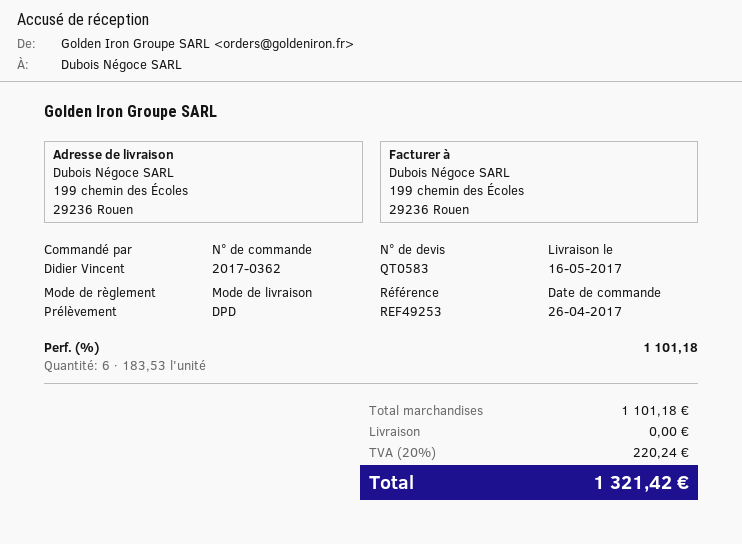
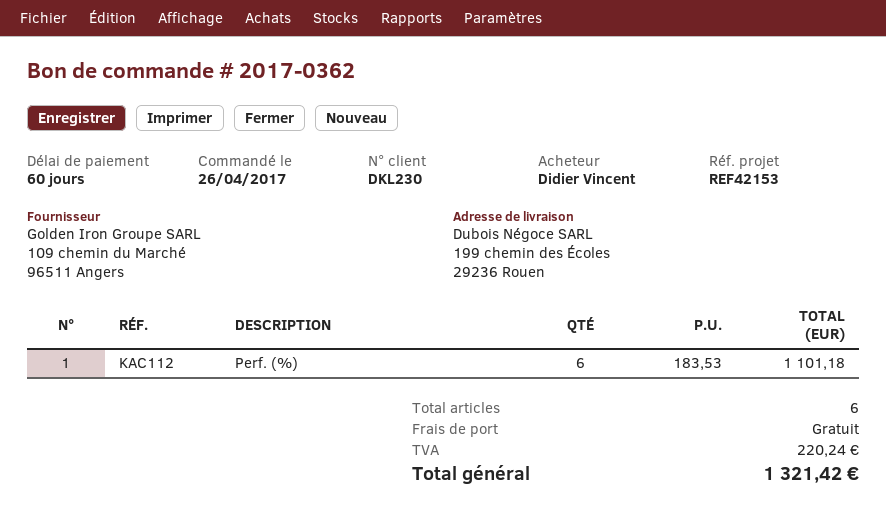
reference: REF49253 -> REF42153

